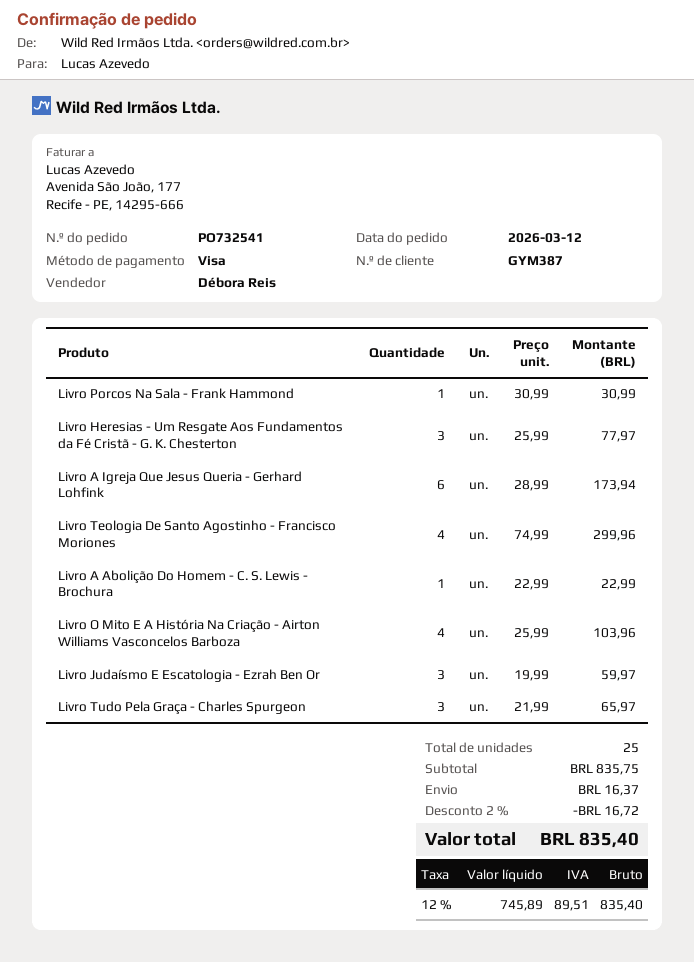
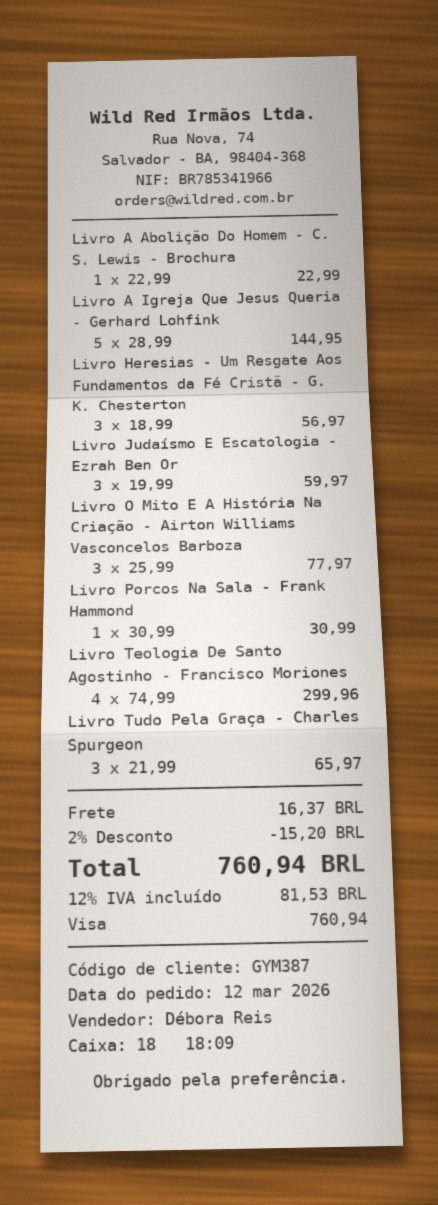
Livro Heresias - Um Resgate Aos Fundamentos da Fé Cristã - G. K. Chesterton: 3 x 25.99 = 77.97 -> 3 x 18.99 = 56.97
Livro A Igreja Que Jesus Queria - Gerhard Lohfink: 6 x 28.99 = 173.94 -> 5 x 28.99 = 144.95
Livro O Mito E A História Na Criação - Airton Williams Vasconcelos Barboza: 4 x 25.99 = 103.96 -> 3 x 25.99 = 77.97
discount: 2% = 16.72 -> 2% = 15.20
tax: 12% = 89.51 -> 12% = 81.53
total: 835.40 -> 760.94

